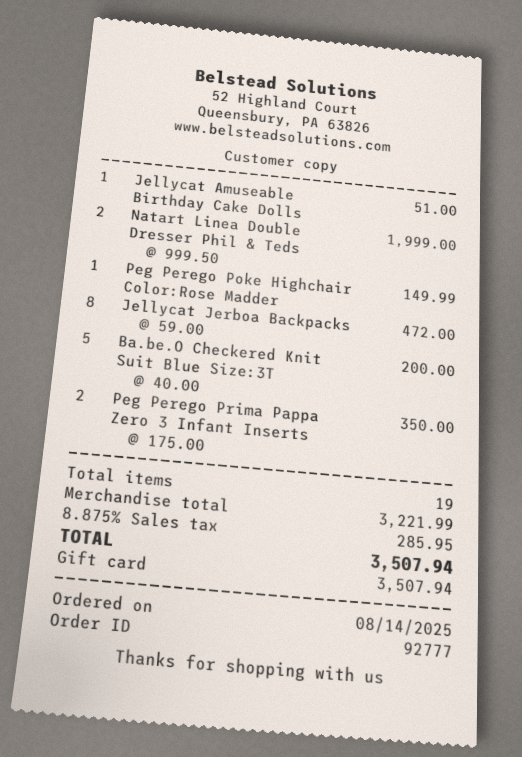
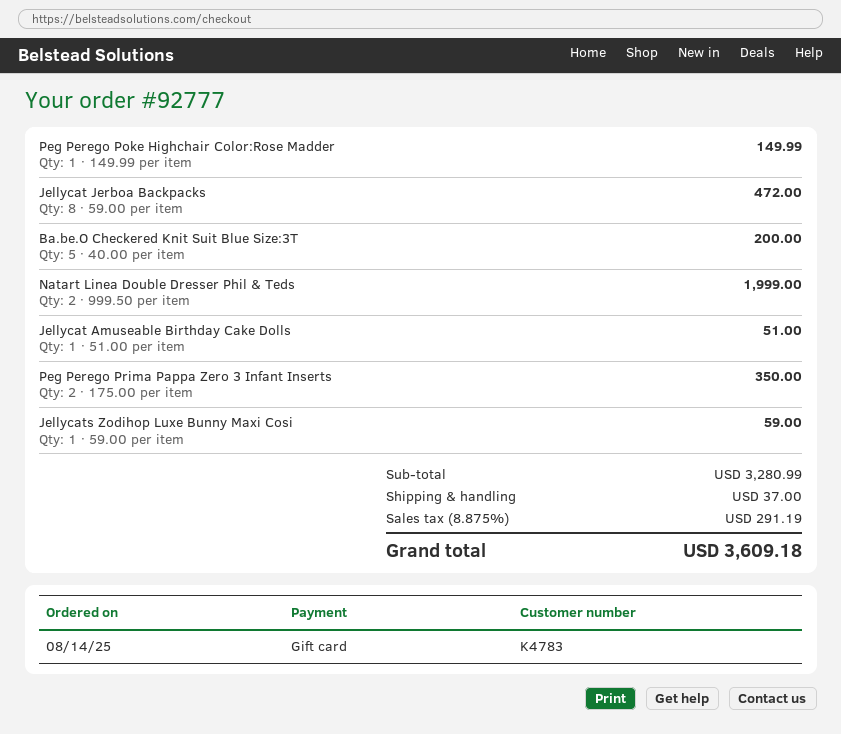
Jellycats Zodihop Luxe Bunny Maxi Cosi: none -> 1 x 59.00 = 59.00
subtotal: 3221.99 -> 3280.99
shipping: none -> 37.00
tax: 8.875% = 285.95 -> 8.875% = 291.19
total: 3507.94 -> 3609.18

